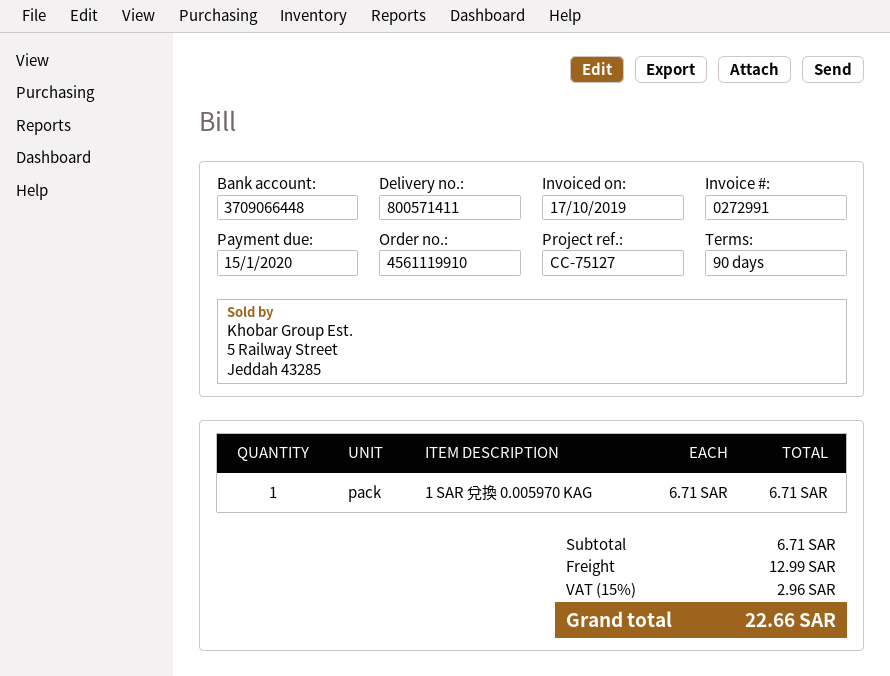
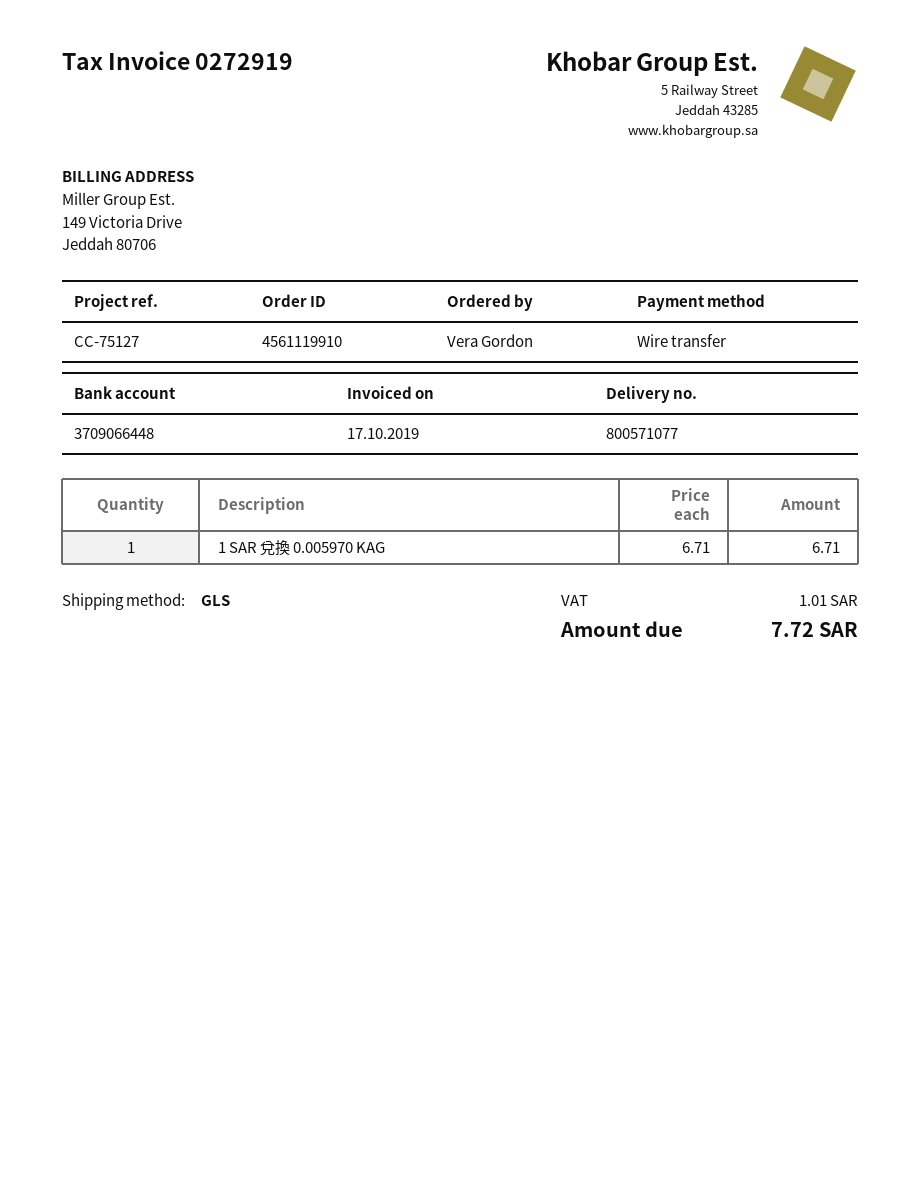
delivery note number: 800571411 -> 800571077
invoice number: 0272991 -> 0272919
shipping: 12.99 -> none
tax: 2.96 -> 1.01
total: 22.66 -> 7.72

